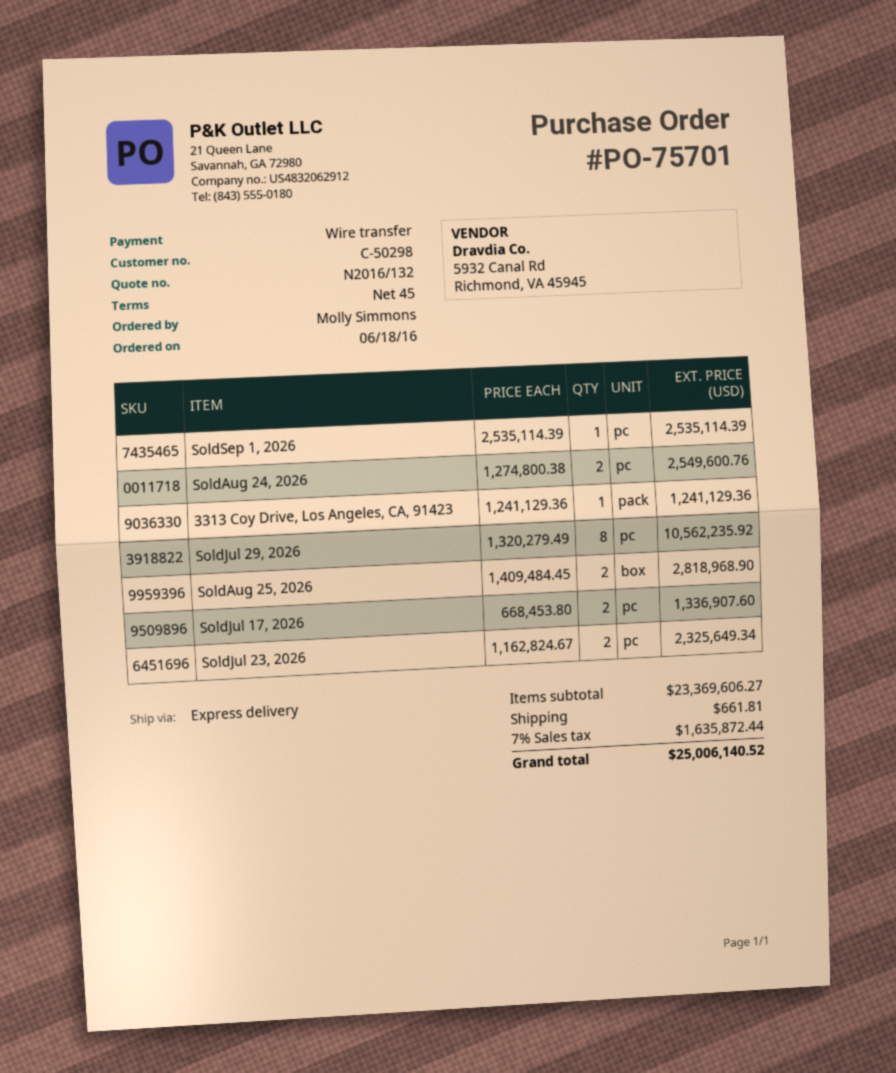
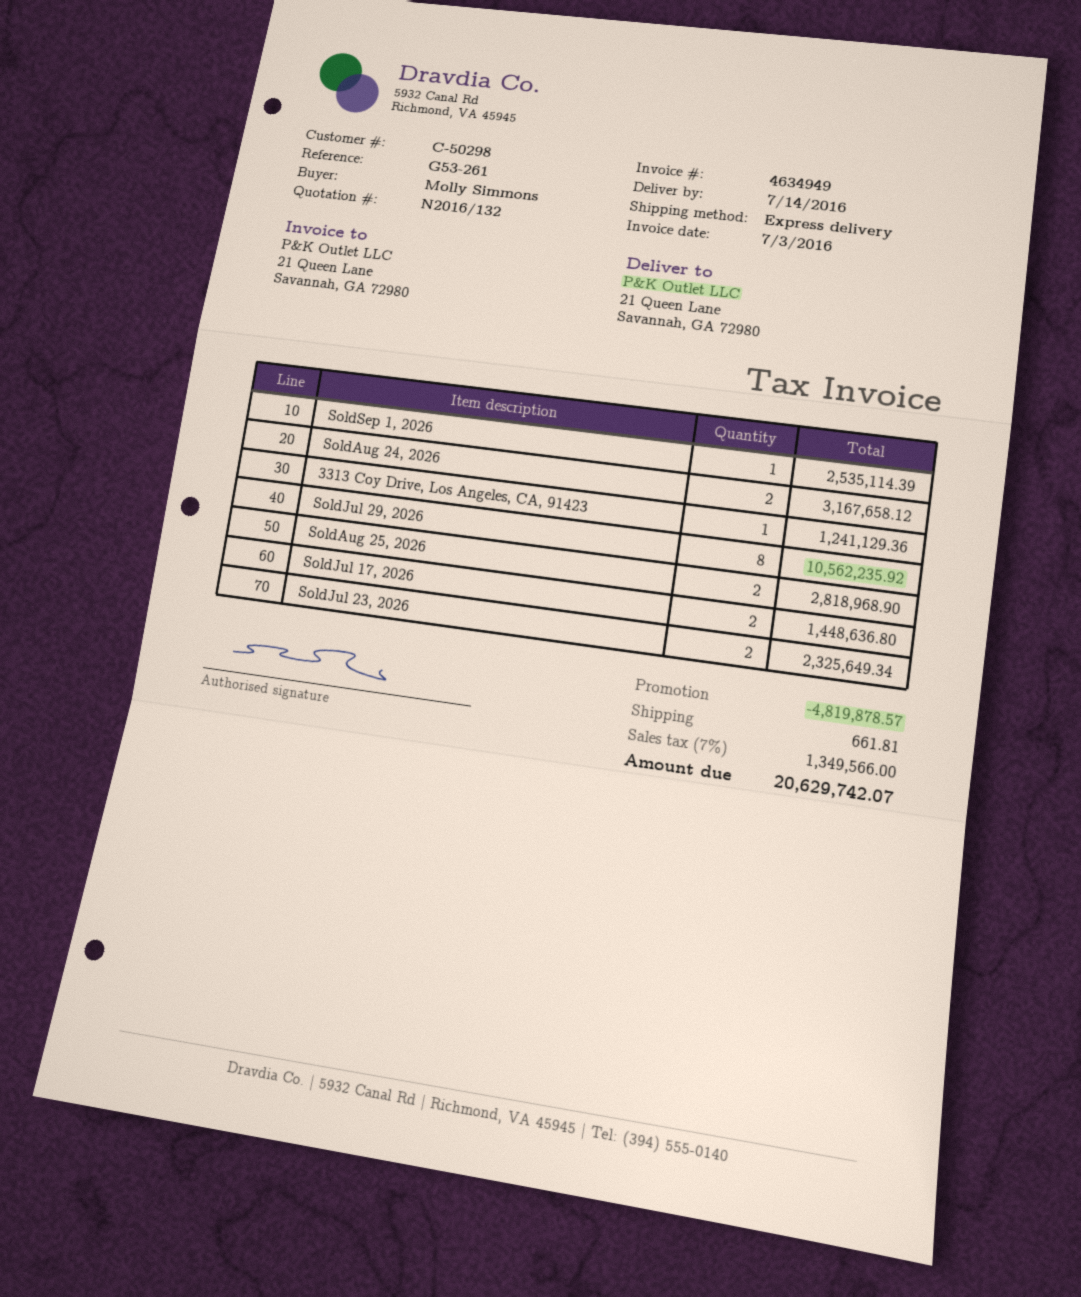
SoldAug 24, 2026: 2 for 2549600.76 -> 2 for 3167658.12
SoldJul 17, 2026: 2 for 1336907.60 -> 2 for 1448636.80
discount: none -> 4819878.57
tax: 7% = 1635872.44 -> 7% = 1349566.00
total: 25006140.52 -> 20629742.07

